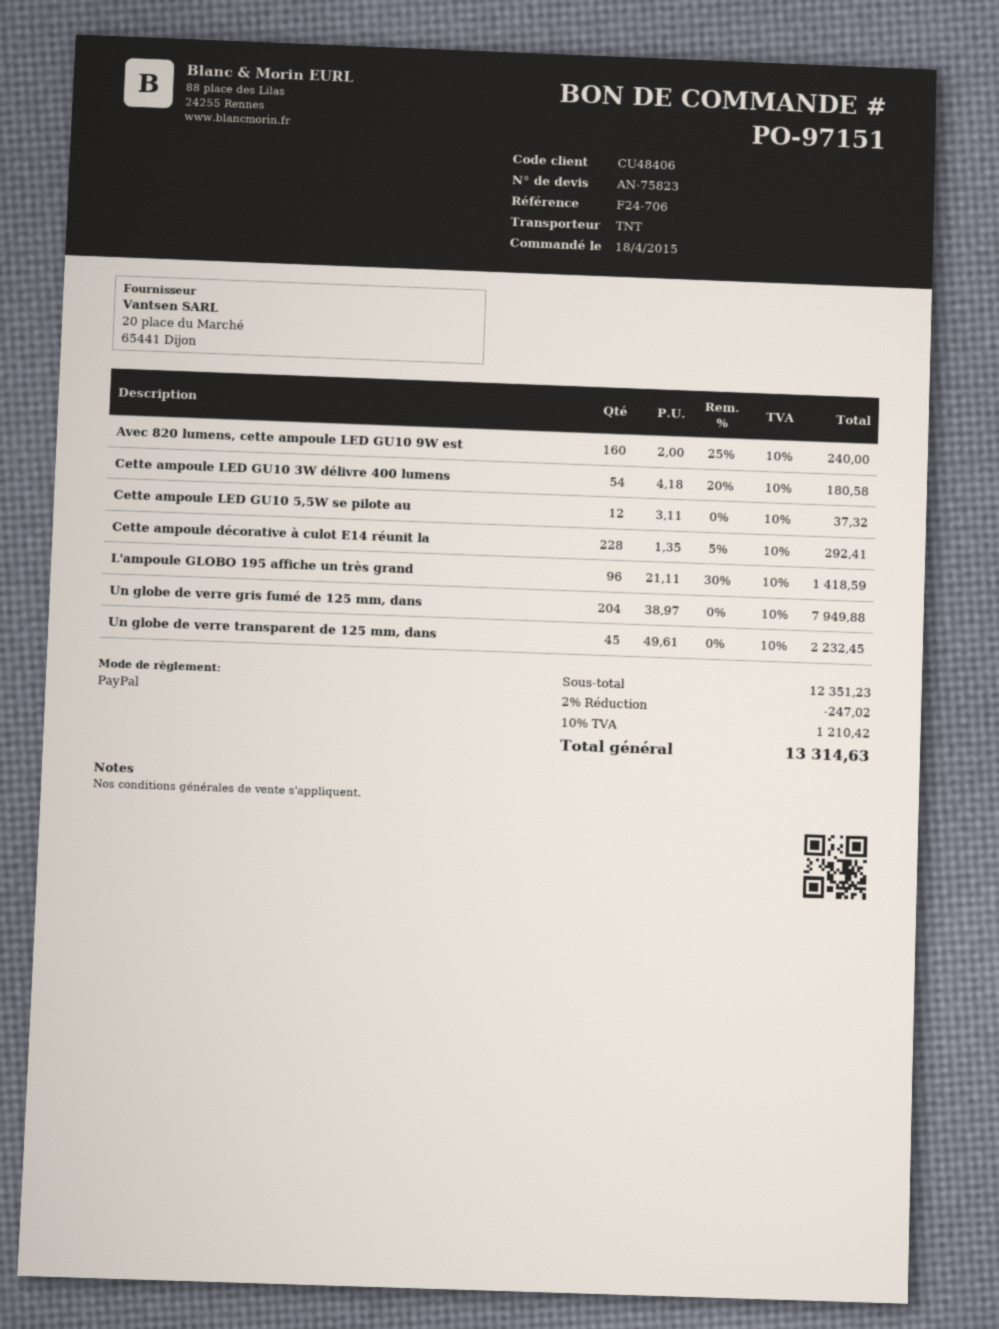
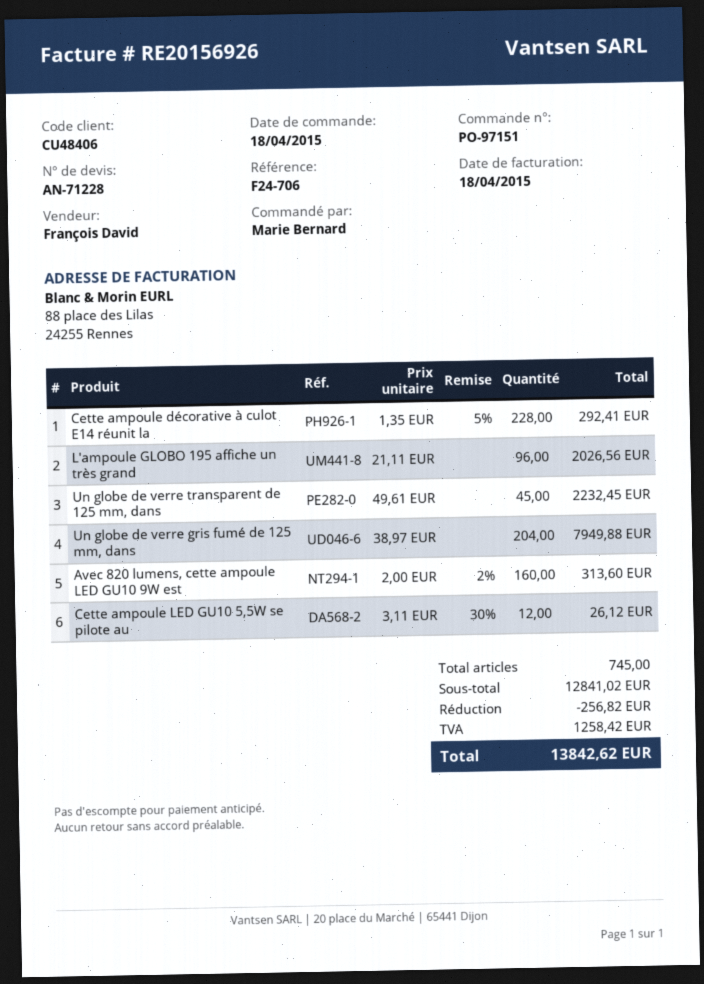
quote number: AN-75823 -> AN-71228
Avec 820 lumens, cette ampoule LED GU10 9W est: 160 x 2.00 - 25% = 240.00 -> 160 x 2.00 - 2% = 313.60
Cette ampoule LED GU10 3W délivre 400 lumens: 54 x 4.18 - 20% = 180.58 -> none
Cette ampoule LED GU10 5,5W se pilote au: 12 x 3.11 = 37.32 -> 12 x 3.11 - 30% = 26.12
L'ampoule GLOBO 195 affiche un très grand: 96 x 21.11 - 30% = 1418.59 -> 96 x 21.11 = 2026.56
subtotal: 12351.23 -> 12841.02
discount: 247.02 -> 256.82
tax: 1210.42 -> 1258.42
total: 13314.63 -> 13842.62

